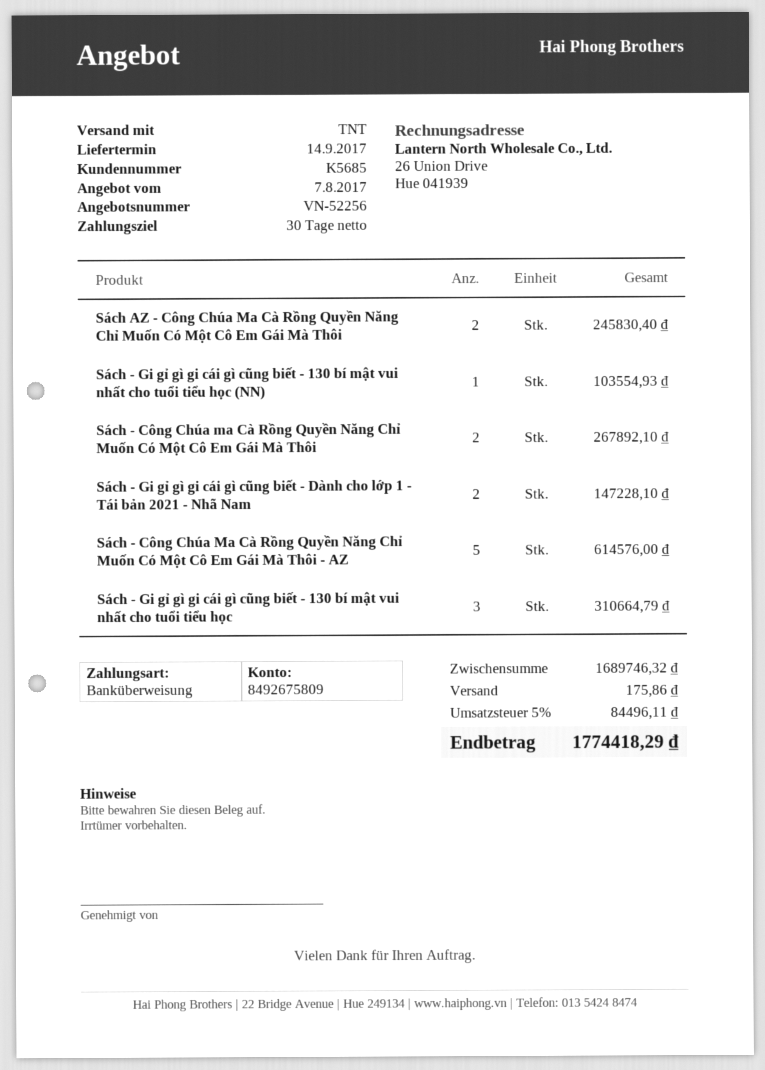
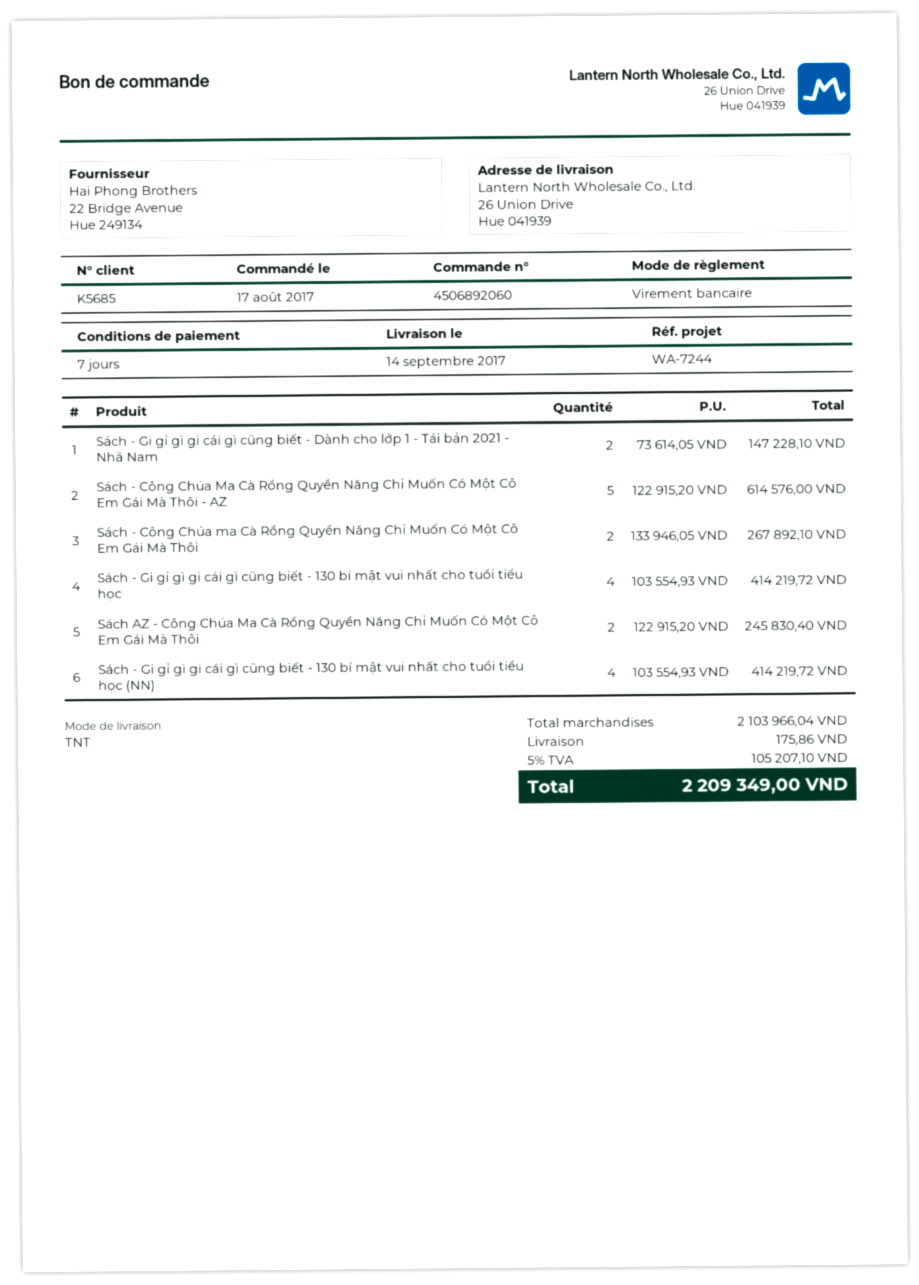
payment terms: 30 days -> 7 days
Sách - Gi gỉ gì gi cái gì cũng biết - 130 bí mật vui nhất cho tuổi tiểu học (NN): 1 for 103554.93 -> 4 for 414219.72
Sách - Gi gỉ gì gi cái gì cũng biết - 130 bí mật vui nhất cho tuổi tiểu học: 3 for 310664.79 -> 4 for 414219.72
subtotal: 1689746.32 -> 2103966.04
tax: 5% = 84496.11 -> 5% = 105207.10
total: 1774418.29 -> 2209349.00

